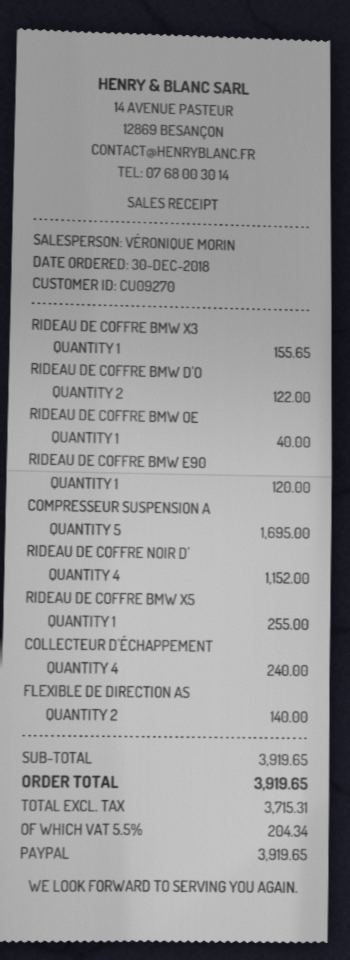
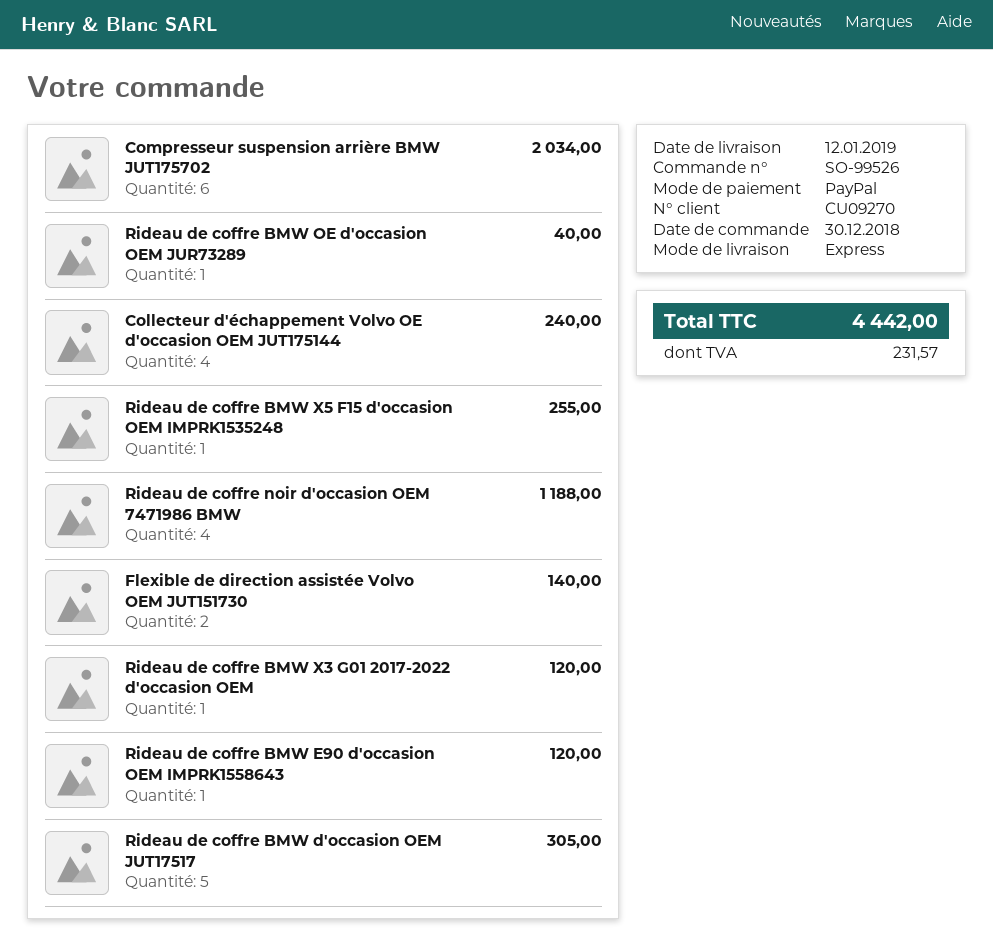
RIDEAU DE COFFRE BMW X3: 1 for 155.65 -> 1 for 120.00
RIDEAU DE COFFRE BMW D'O: 2 for 122.00 -> 5 for 305.00
COMPRESSEUR SUSPENSION A: 5 for 1695.00 -> 6 for 2034.00
RIDEAU DE COFFRE NOIR D': 4 for 1152.00 -> 4 for 1188.00
tax: 204.34 -> 231.57
total: 3919.65 -> 4442.00

